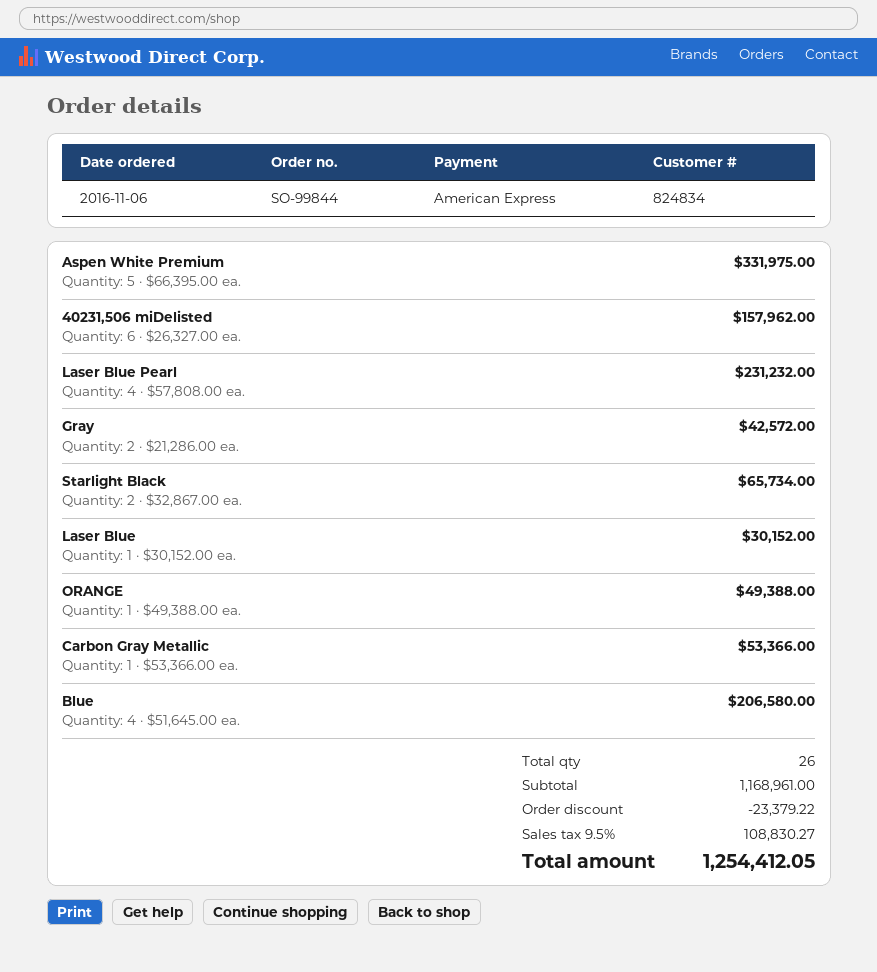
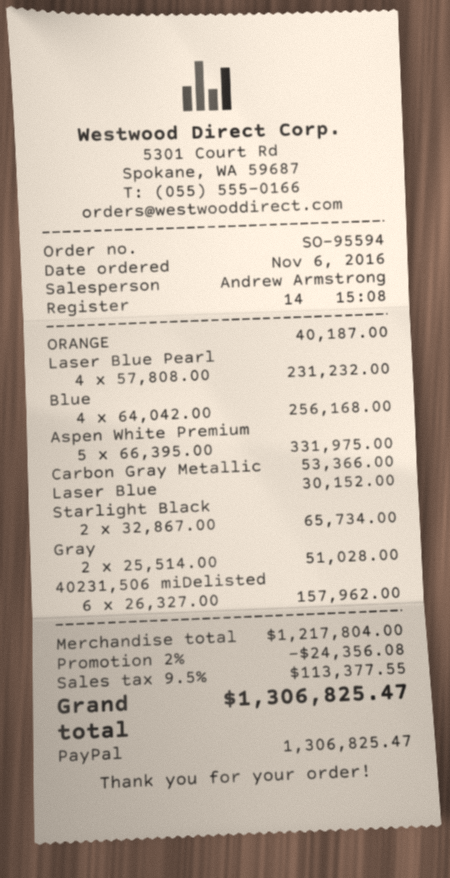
order number: SO-99844 -> SO-95594
payment method: American Express -> PayPal
Gray: 2 x 21286.00 = 42572.00 -> 2 x 25514.00 = 51028.00
ORANGE: 1 x 49388.00 = 49388.00 -> 1 x 40187.00 = 40187.00
Blue: 4 x 51645.00 = 206580.00 -> 4 x 64042.00 = 256168.00
subtotal: 1168961.00 -> 1217804.00
discount: 23379.22 -> 24356.08
tax: 9.5% = 108830.27 -> 9.5% = 113377.55
total: 1254412.05 -> 1306825.47

